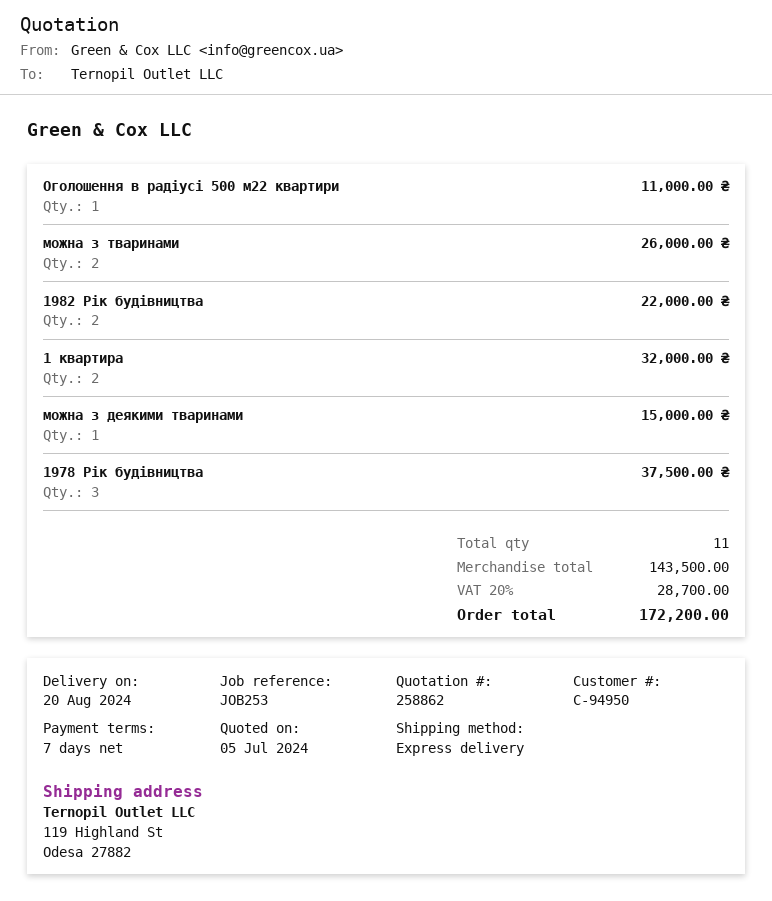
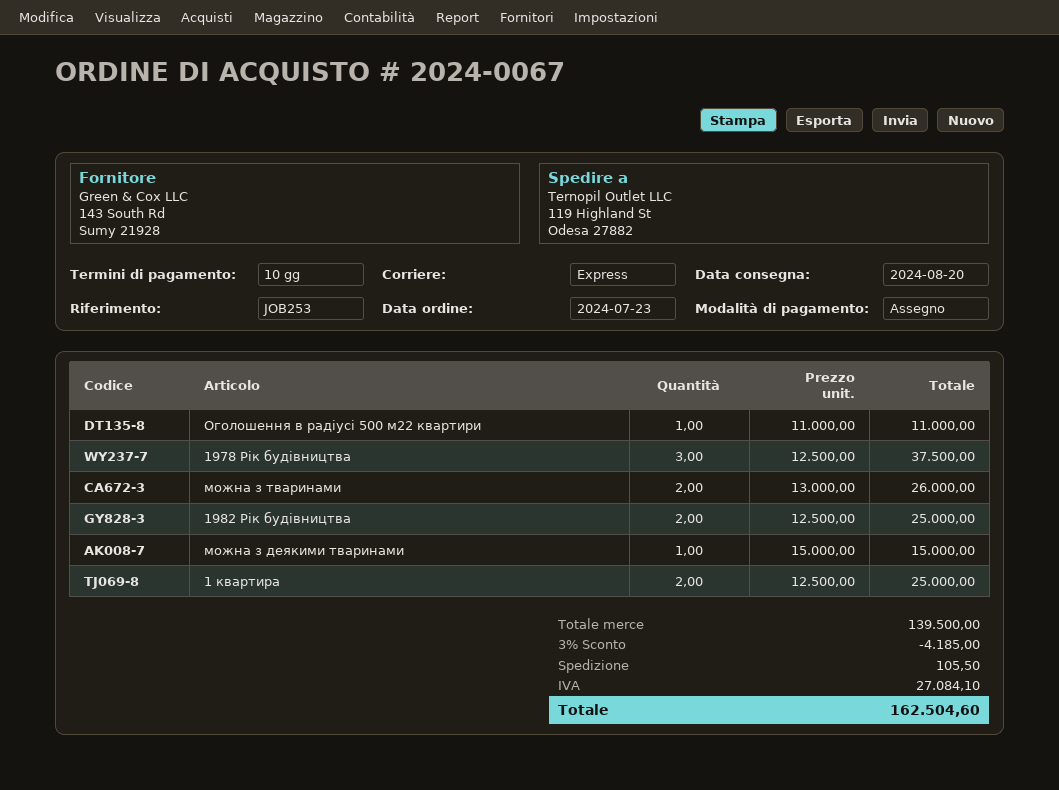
payment terms: 7 days -> 10 days
1982 Рік будівництва: 2 for 22000.00 -> 2 for 25000.00
1 квартира: 2 for 32000.00 -> 2 for 25000.00
subtotal: 143500.00 -> 139500.00
discount: none -> 3% = 4185.00
shipping: none -> 105.50
tax: 28700.00 -> 27084.10
total: 172200.00 -> 162504.60

